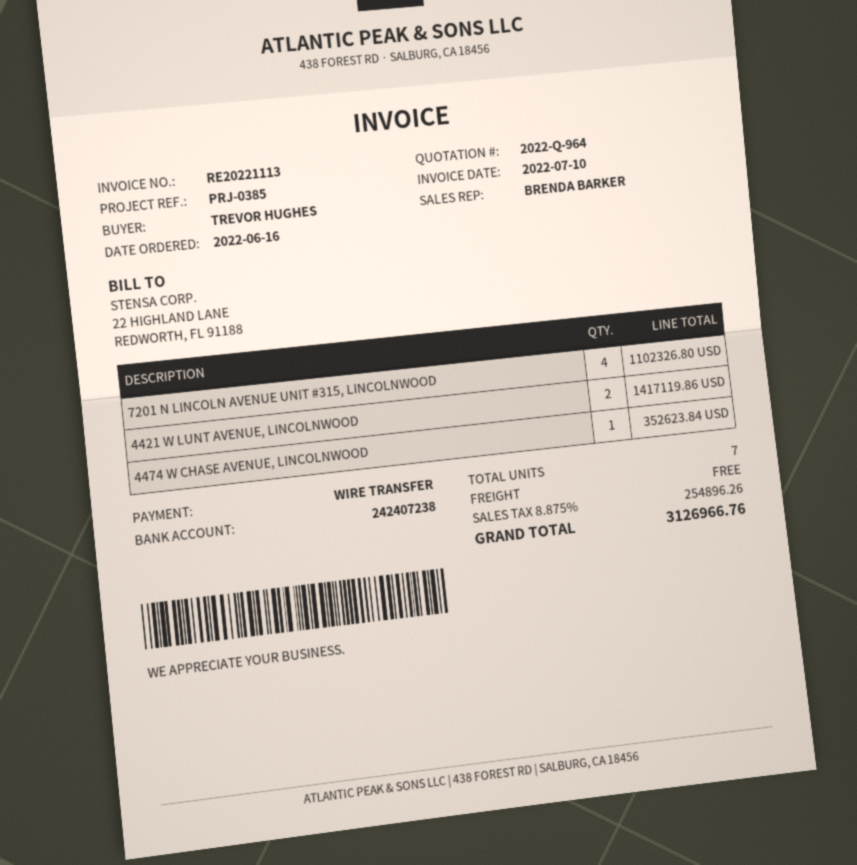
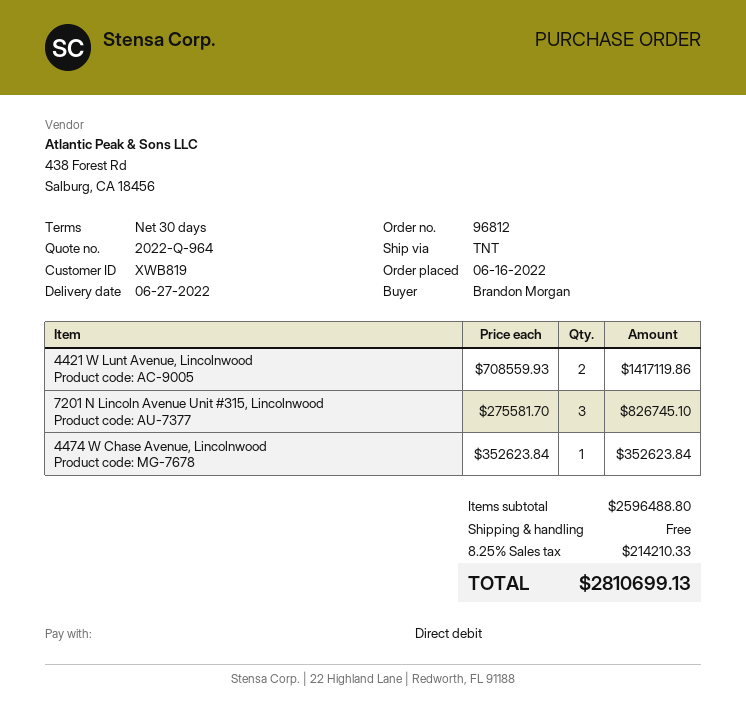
ordered by: TREVOR HUGHES -> Brandon Morgan
payment method: bank transfer -> direct debit
7201 N LINCOLN AVENUE UNIT #315, LINCOLNWOOD: 4 for 1102326.80 -> 3 for 826745.10
tax: 8.875% = 254896.26 -> 8.25% = 214210.33
total: 3126966.76 -> 2810699.13

